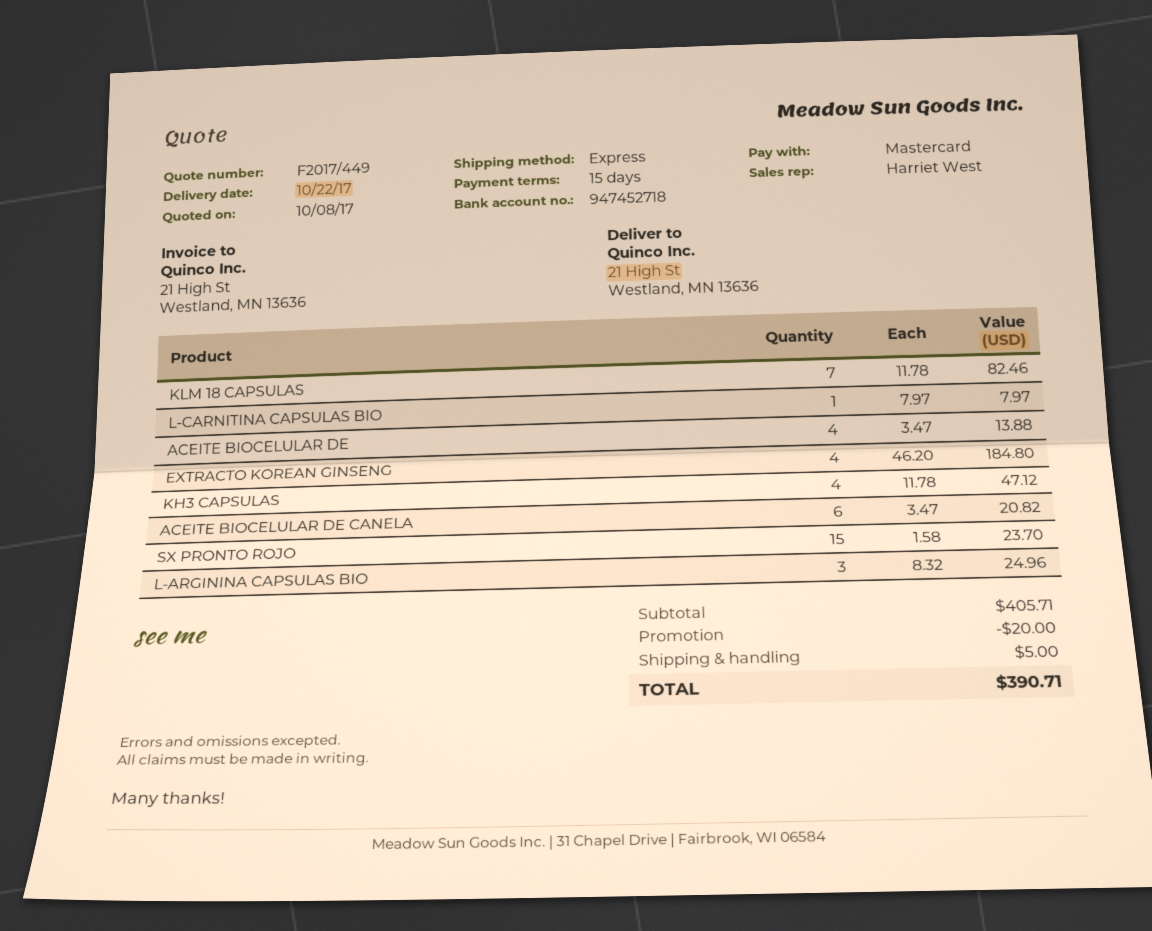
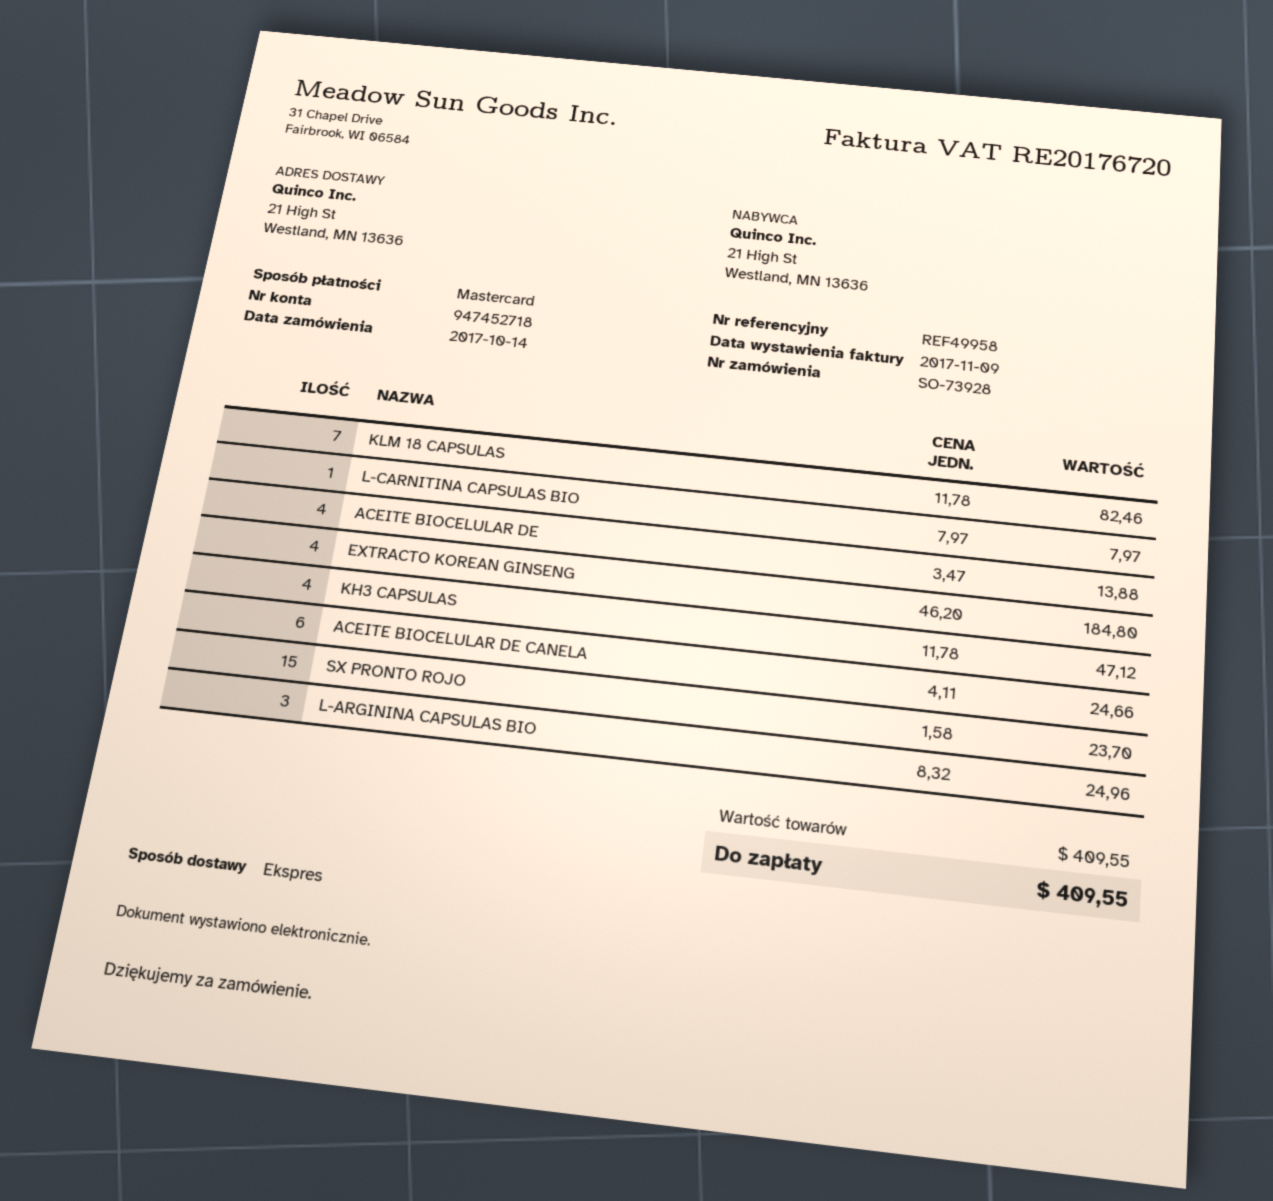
ACEITE BIOCELULAR DE CANELA: 6 x 3.47 = 20.82 -> 6 x 4.11 = 24.66
subtotal: 405.71 -> 409.55
discount: 20.00 -> none
shipping: 5.00 -> none
total: 390.71 -> 409.55

